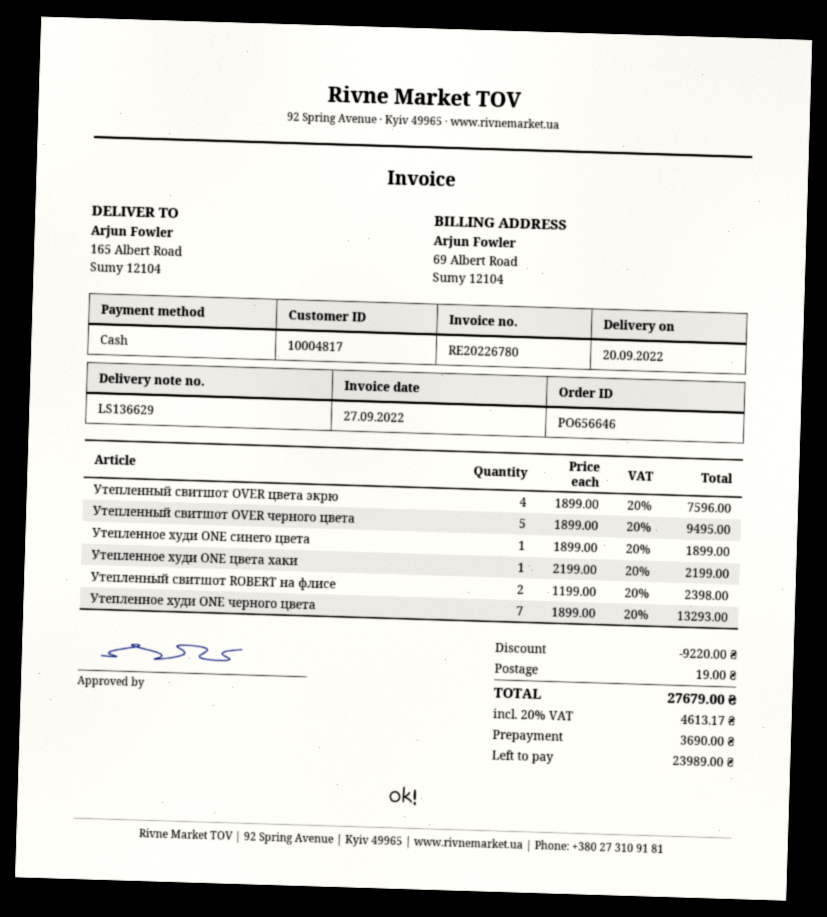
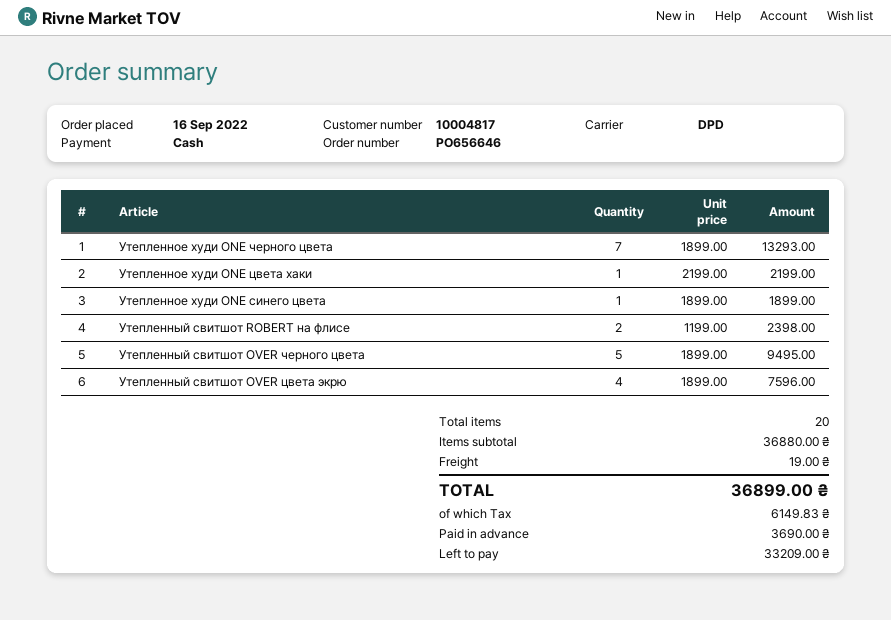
discount: 9220.00 -> none
tax: 4613.17 -> 6149.83
total: 27679.00 -> 36899.00
balance: 23989.00 -> 33209.00

